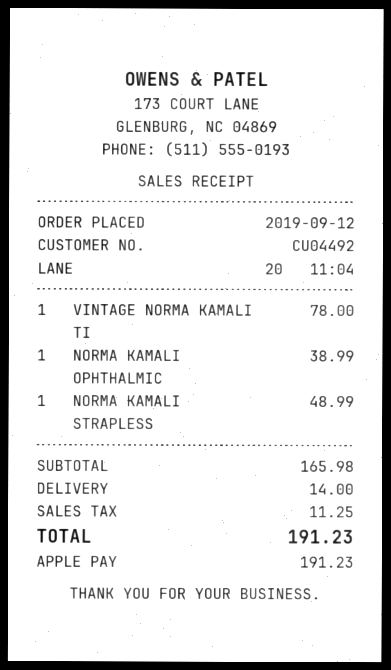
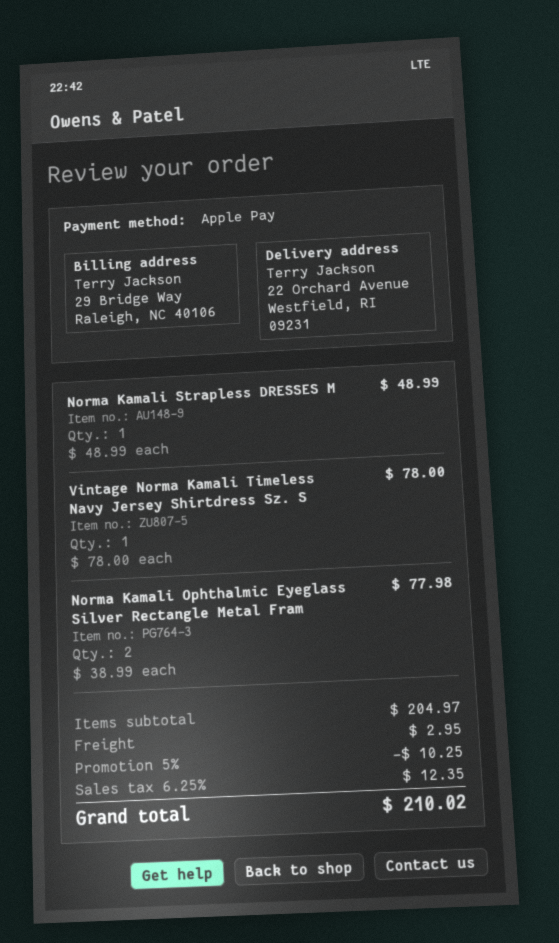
NORMA KAMALI OPHTHALMIC: 1 x 38.99 = 38.99 -> 2 x 38.99 = 77.98
subtotal: 165.98 -> 204.97
discount: none -> 5% = 10.25
shipping: 14.00 -> 2.95
tax: 11.25 -> 12.35
total: 191.23 -> 210.02

